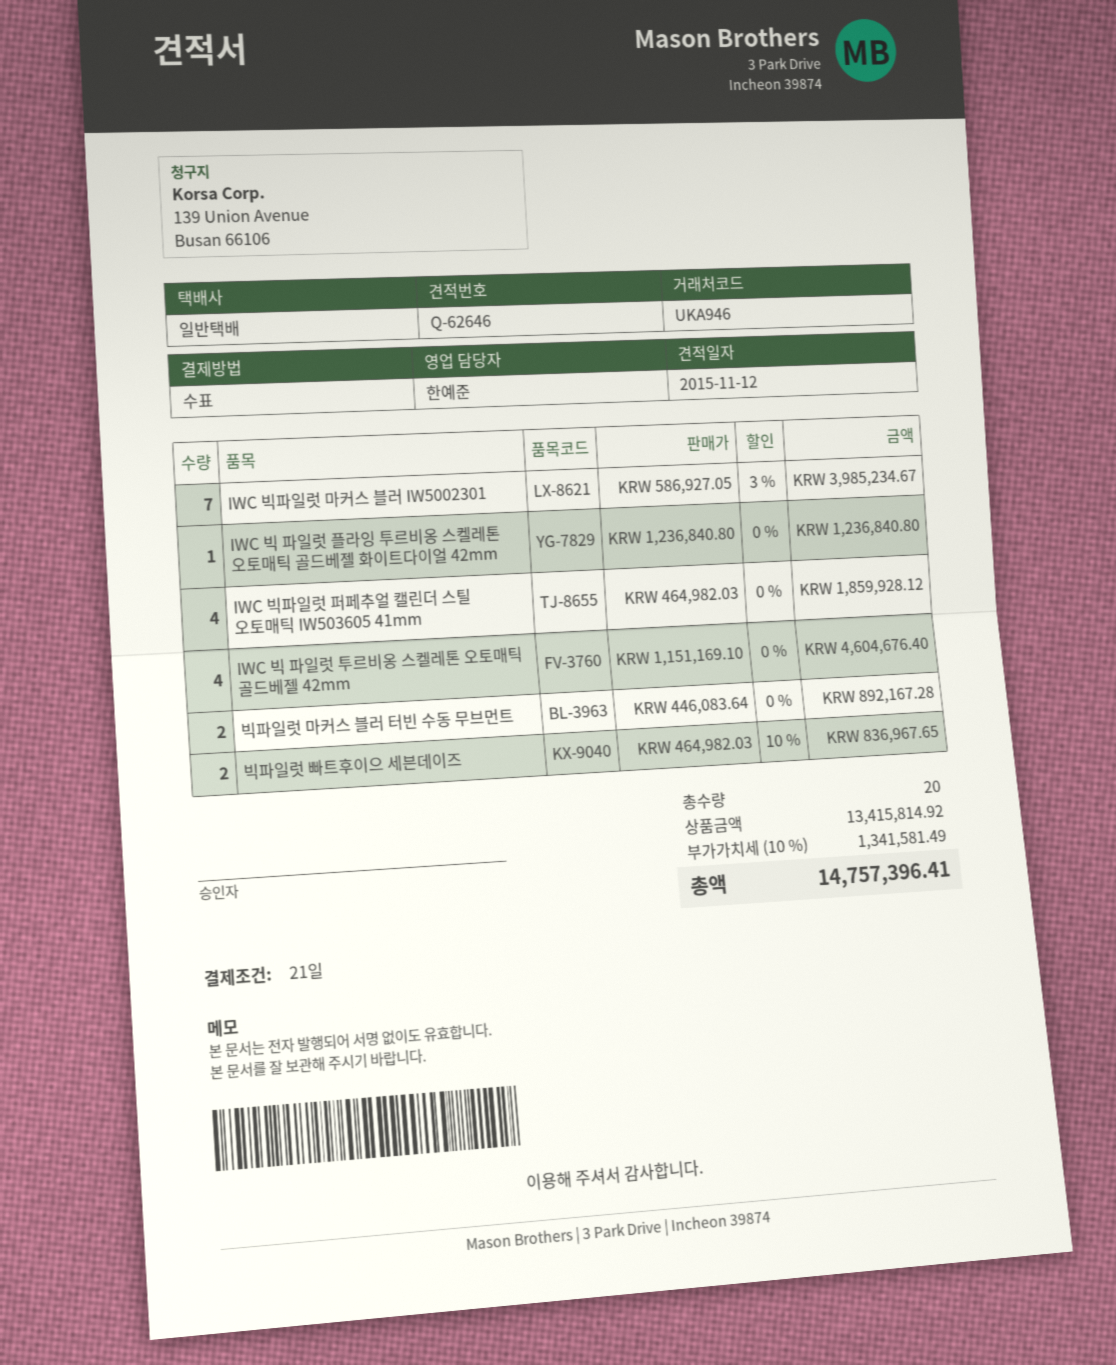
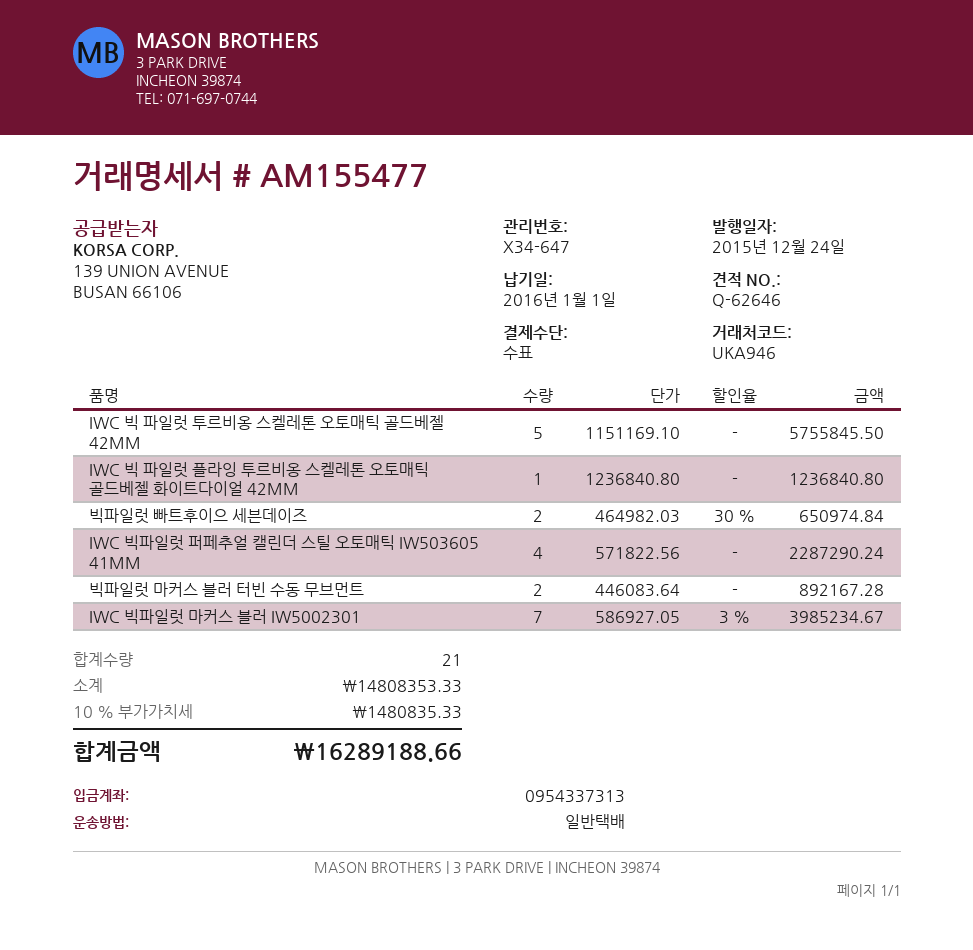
IWC 빅파일럿 퍼페추얼 캘린더 스틸 오토매틱 IW503605 41mm: 4 x 464982.03 = 1859928.12 -> 4 x 571822.56 = 2287290.24
IWC 빅 파일럿 투르비옹 스켈레톤 오토매틱 골드베젤 42mm: 4 x 1151169.10 = 4604676.40 -> 5 x 1151169.10 = 5755845.50
빅파일럿 빠트후이으 세븐데이즈: 2 x 464982.03 - 10% = 836967.65 -> 2 x 464982.03 - 30% = 650974.84
total quantity: 20 -> 21
subtotal: 13415814.92 -> 14808353.33
tax: 10% = 1341581.49 -> 10% = 1480835.33
total: 14757396.41 -> 16289188.66

